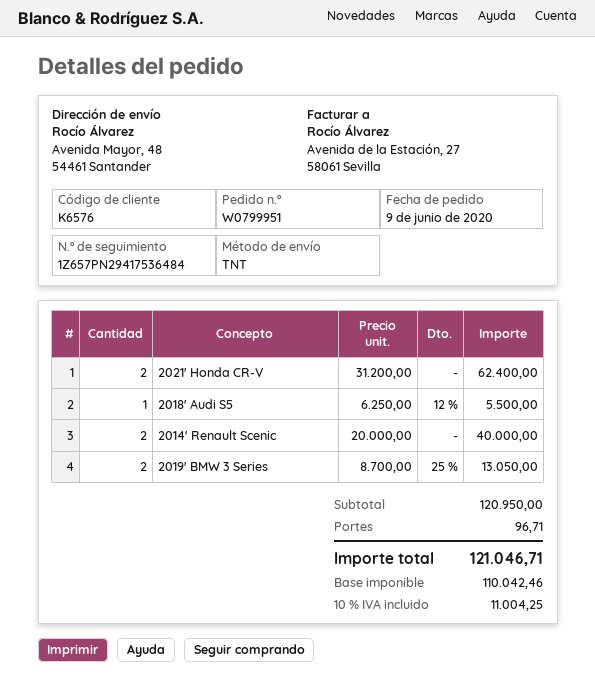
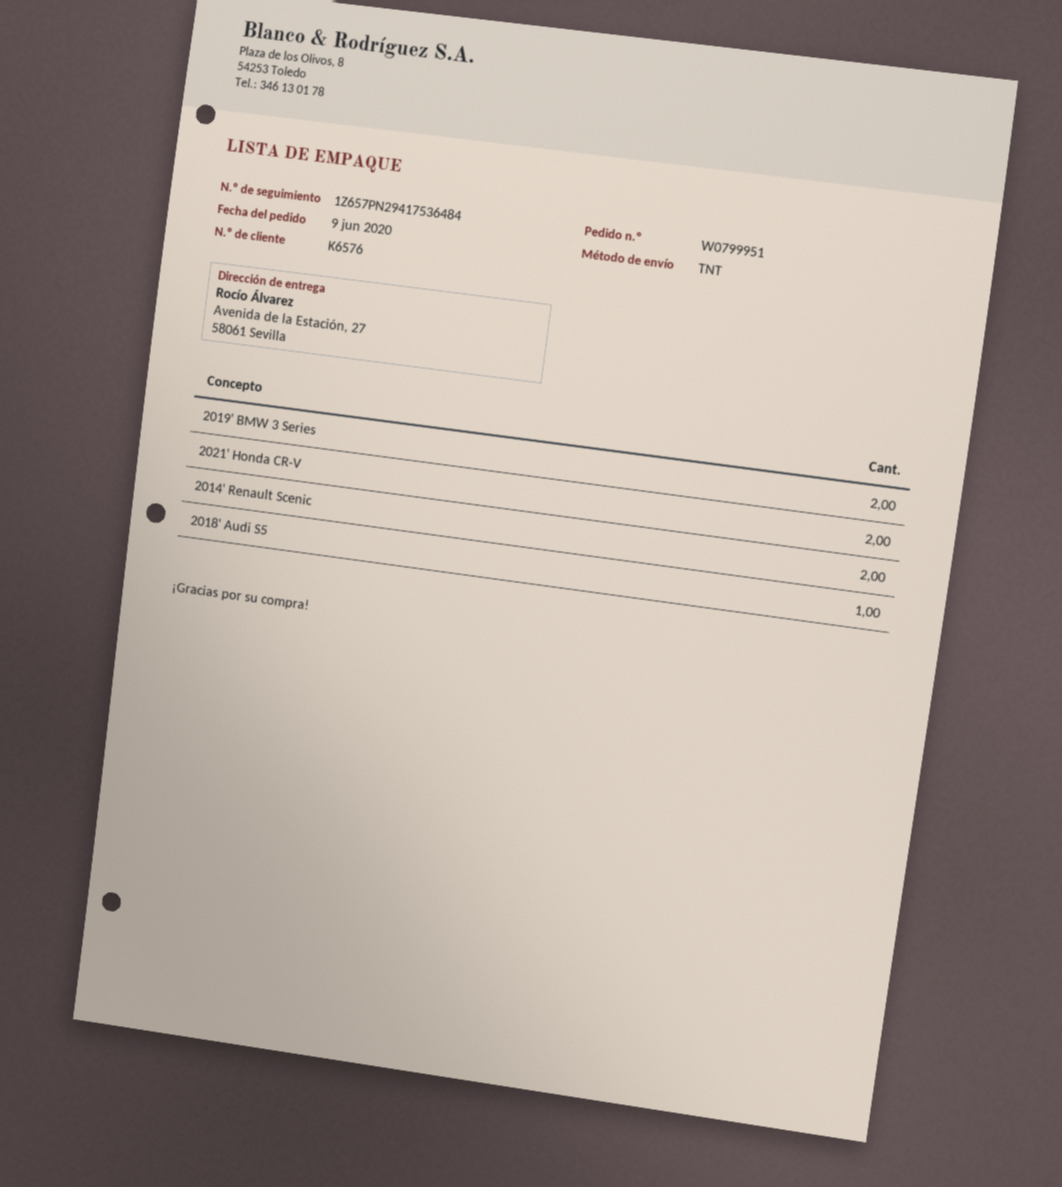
ship to: Avenida Mayor, 48, 54461 Santander -> Avenida de la Estación, 27, 58061 Sevilla

